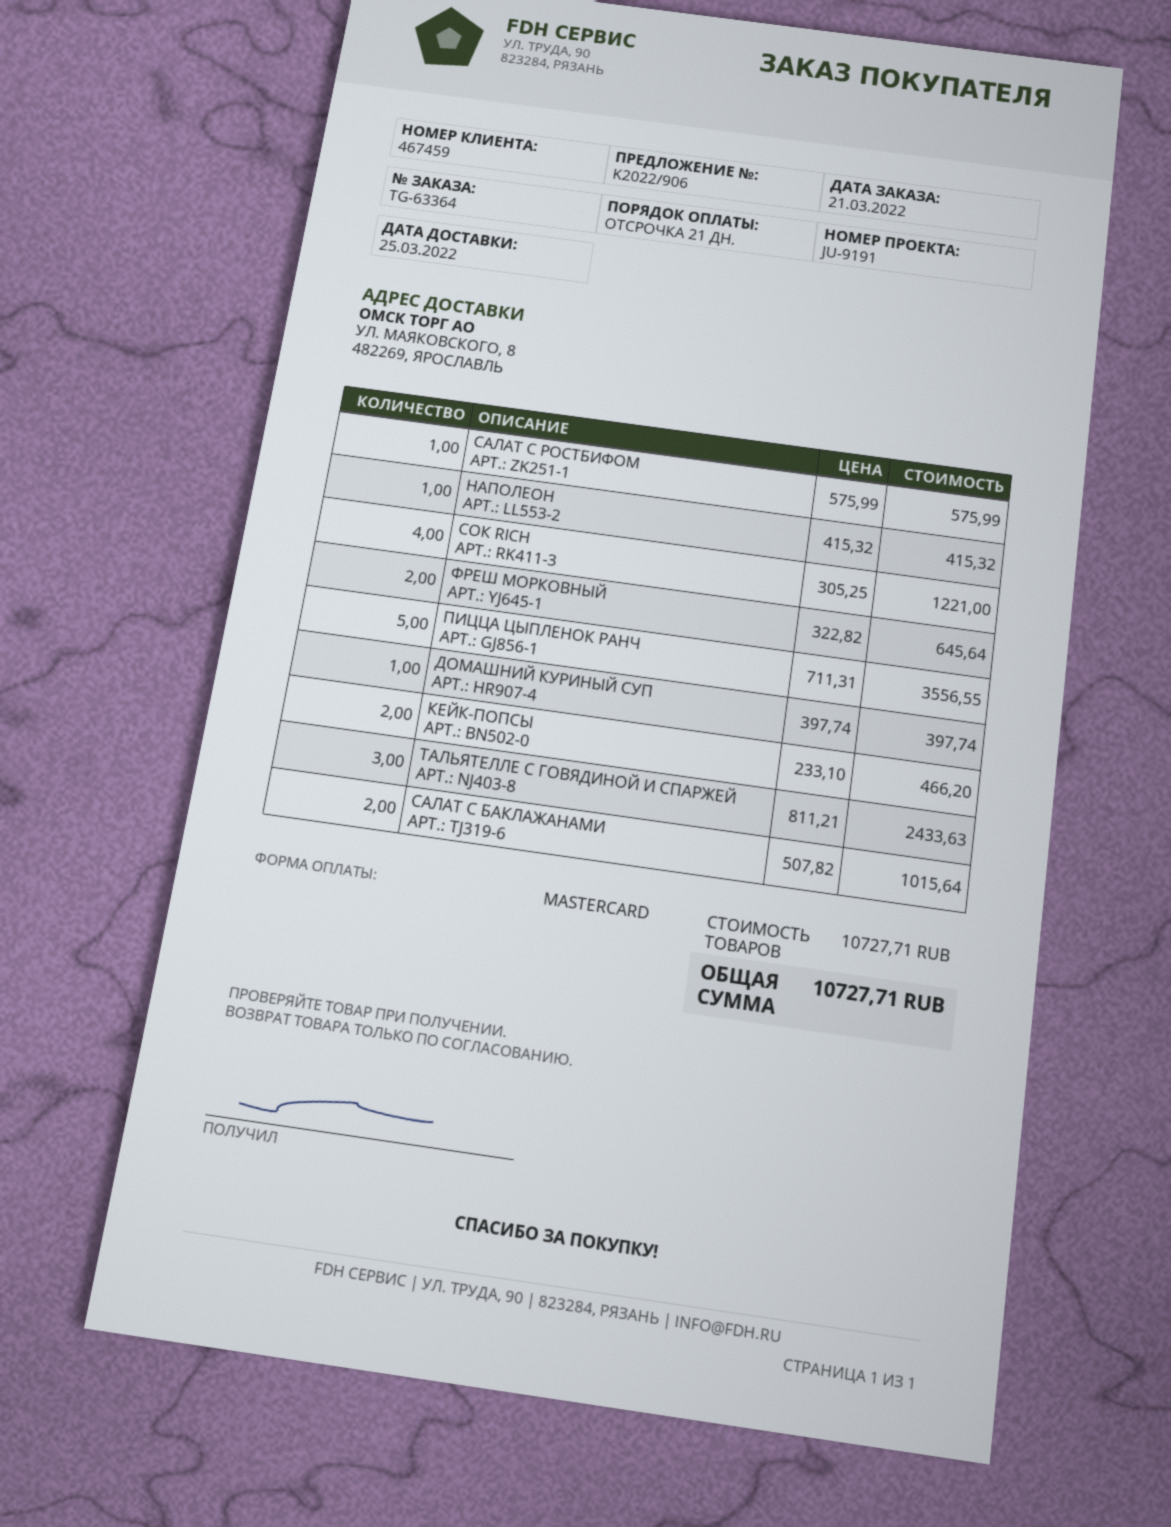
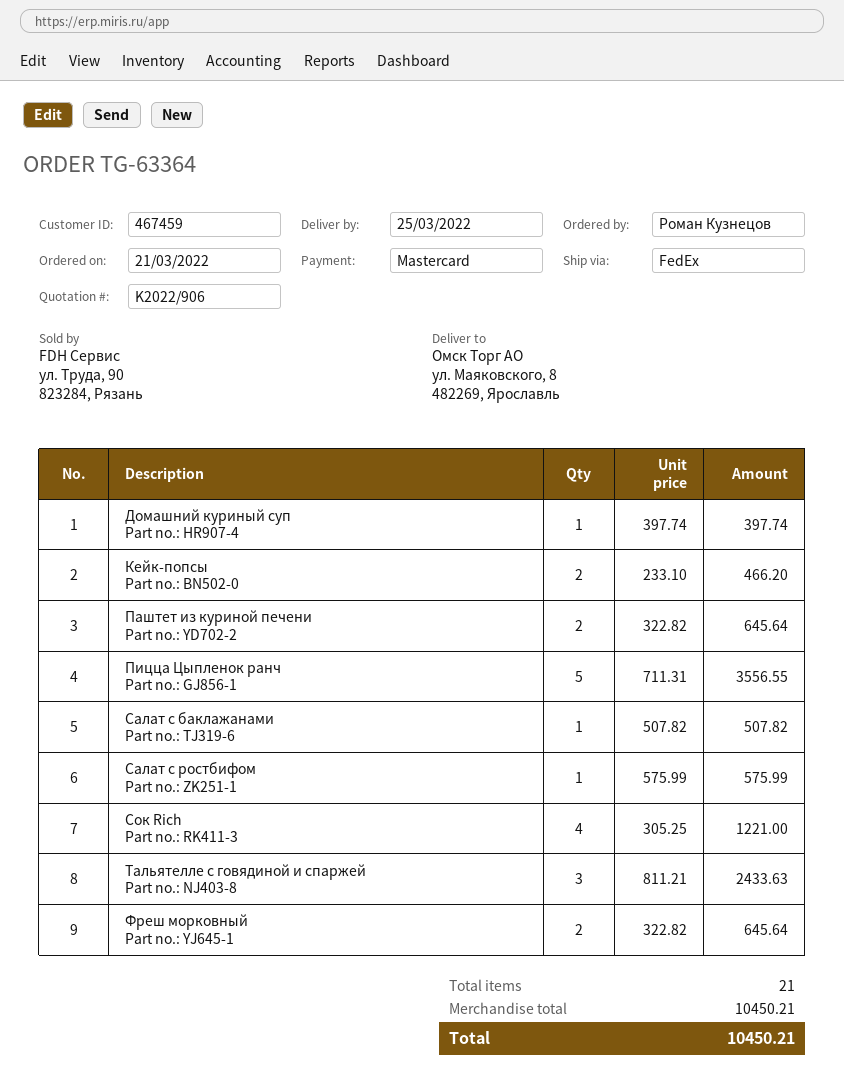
НАПОЛЕОН: 1 x 415.32 = 415.32 -> none
САЛАТ С БАКЛАЖАНАМИ: 2 x 507.82 = 1015.64 -> 1 x 507.82 = 507.82
Паштет из куриной печени: none -> 2 x 322.82 = 645.64
subtotal: 10727.71 -> 10450.21
total: 10727.71 -> 10450.21

